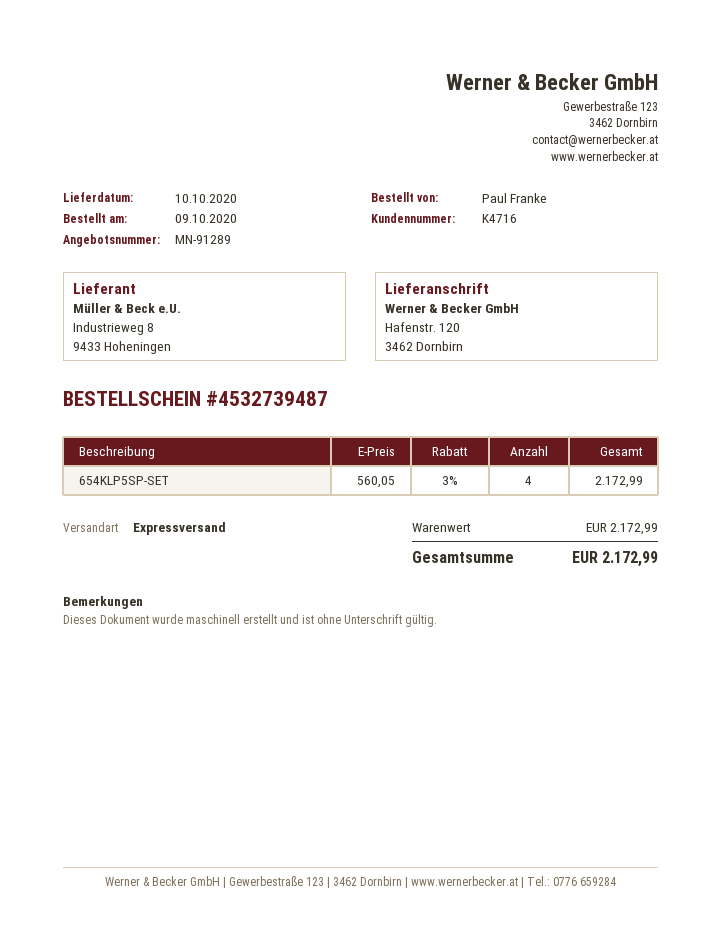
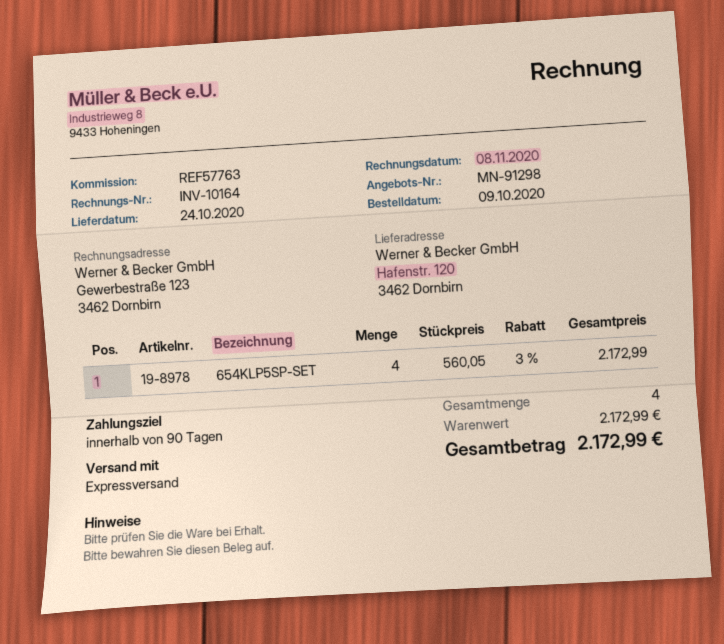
quote number: MN-91289 -> MN-91298
delivery date: 2020-10-10 -> 2020-10-24

